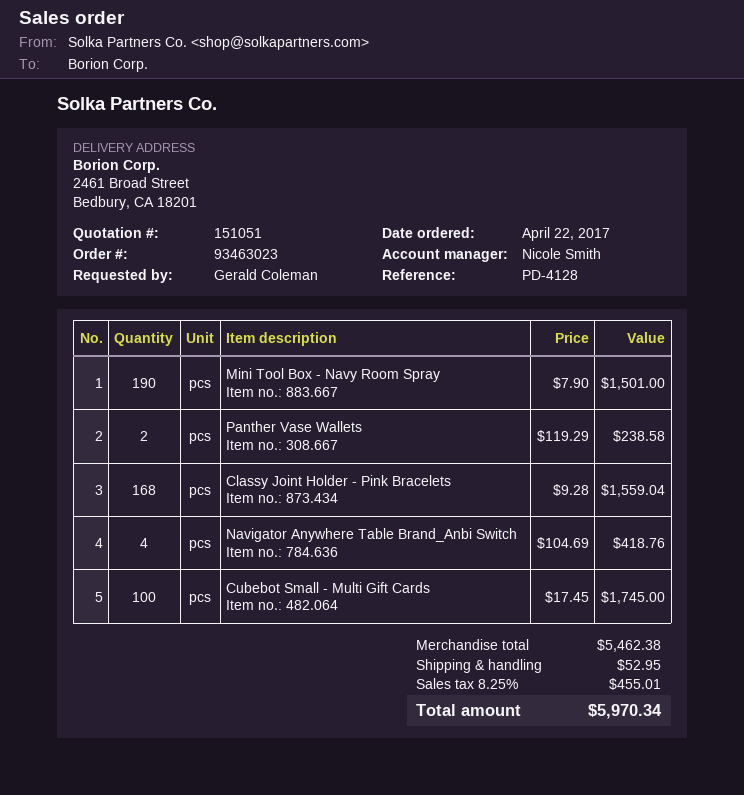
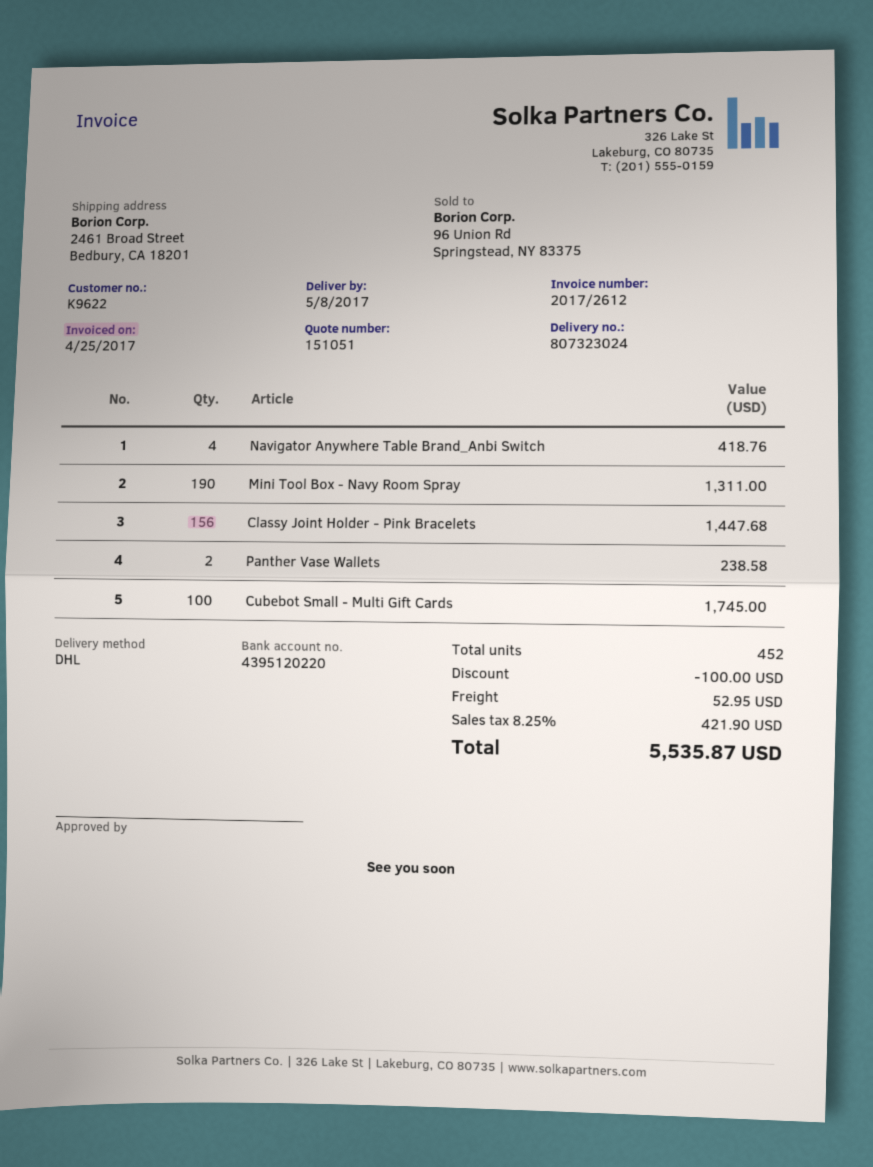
Mini Tool Box - Navy Room Spray: 190 for 1501.00 -> 190 for 1311.00
Classy Joint Holder - Pink Bracelets: 168 for 1559.04 -> 156 for 1447.68
discount: none -> 100.00
tax: 8.25% = 455.01 -> 8.25% = 421.90
total: 5970.34 -> 5535.87

